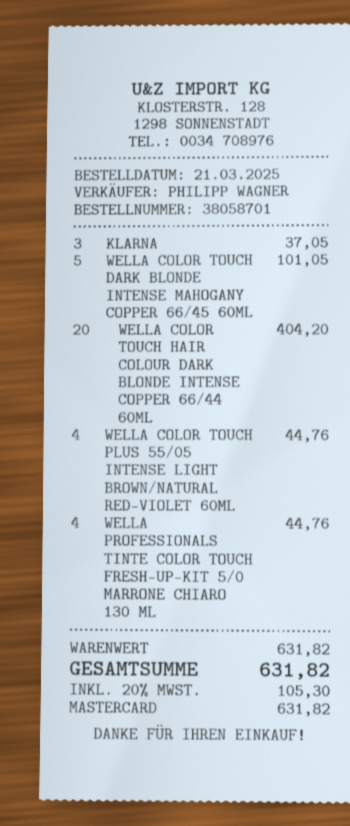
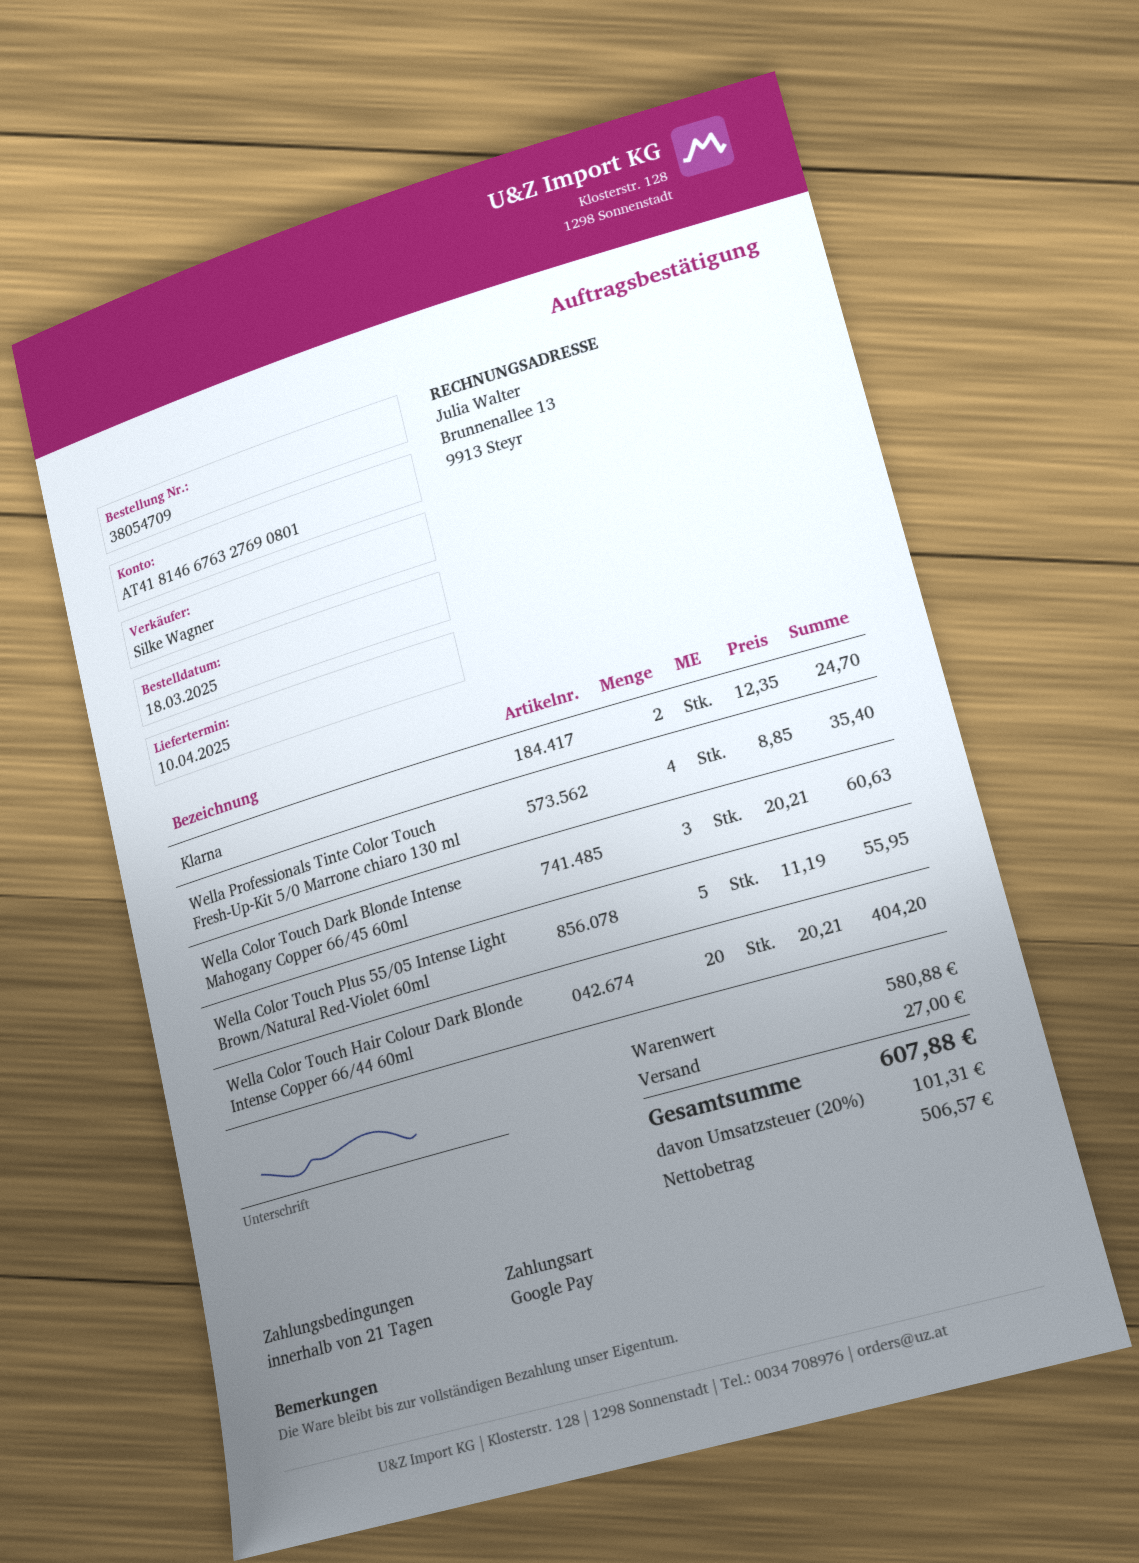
order number: 38058701 -> 38054709
order date: 2025-03-21 -> 2025-03-18
sales rep: PHILIPP WAGNER -> Silke Wagner
payment method: Mastercard -> Google Pay
KLARNA: 3 for 37.05 -> 2 for 24.70
WELLA COLOR TOUCH DARK BLONDE INTENSE MAHOGANY COPPER 66/45 60ML: 5 for 101.05 -> 3 for 60.63
WELLA COLOR TOUCH PLUS 55/05 INTENSE LIGHT BROWN/NATURAL RED-VIOLET 60ML: 4 for 44.76 -> 5 for 55.95
WELLA PROFESSIONALS TINTE COLOR TOUCH FRESH-UP-KIT 5/0 MARRONE CHIARO 130 ML: 4 for 44.76 -> 4 for 35.40
subtotal: 631.82 -> 580.88
shipping: none -> 27.00
tax: 20% = 105.30 -> 20% = 101.31
total: 631.82 -> 607.88

